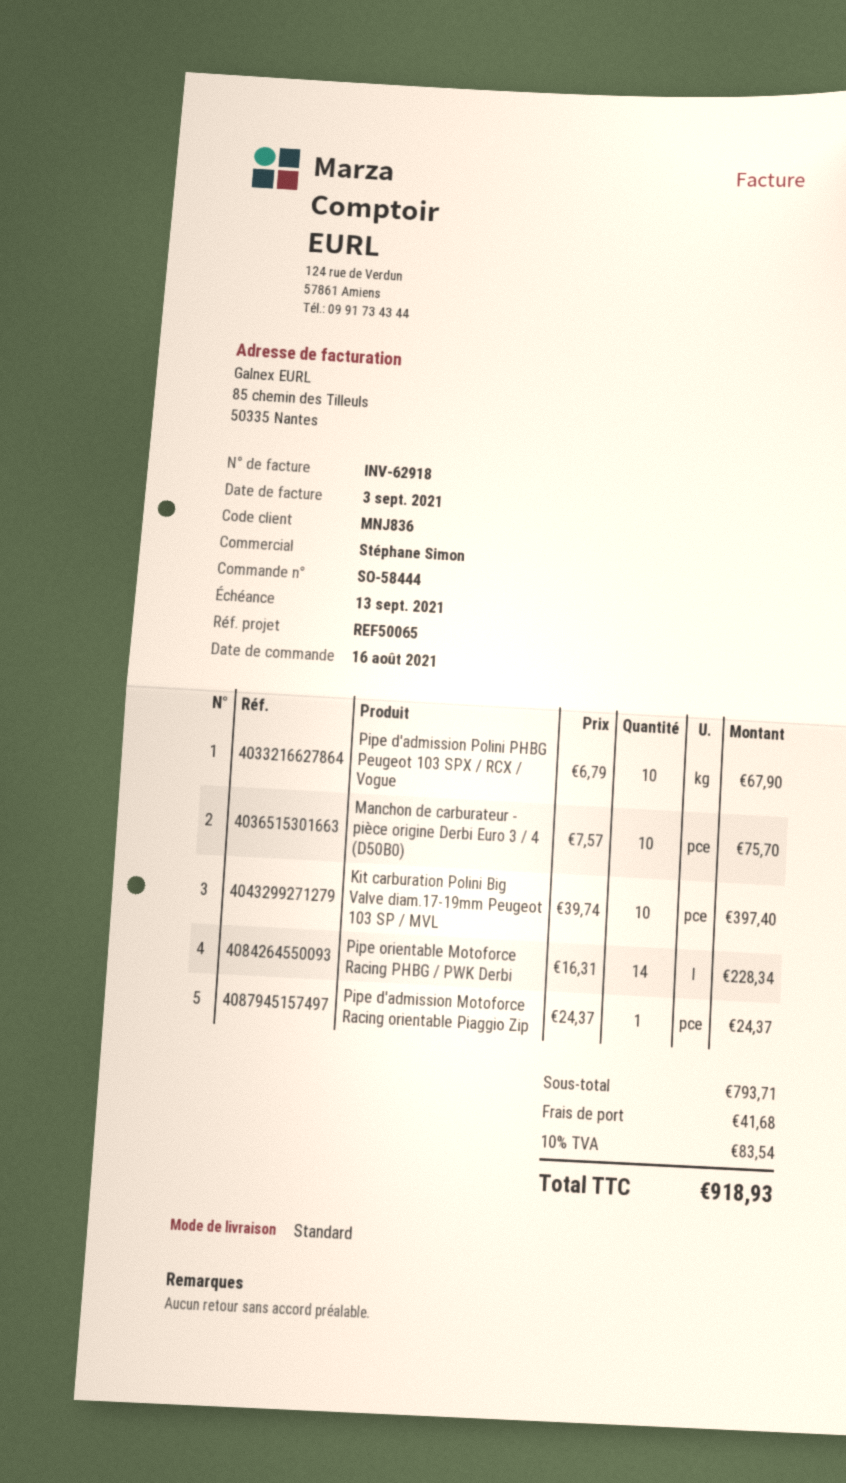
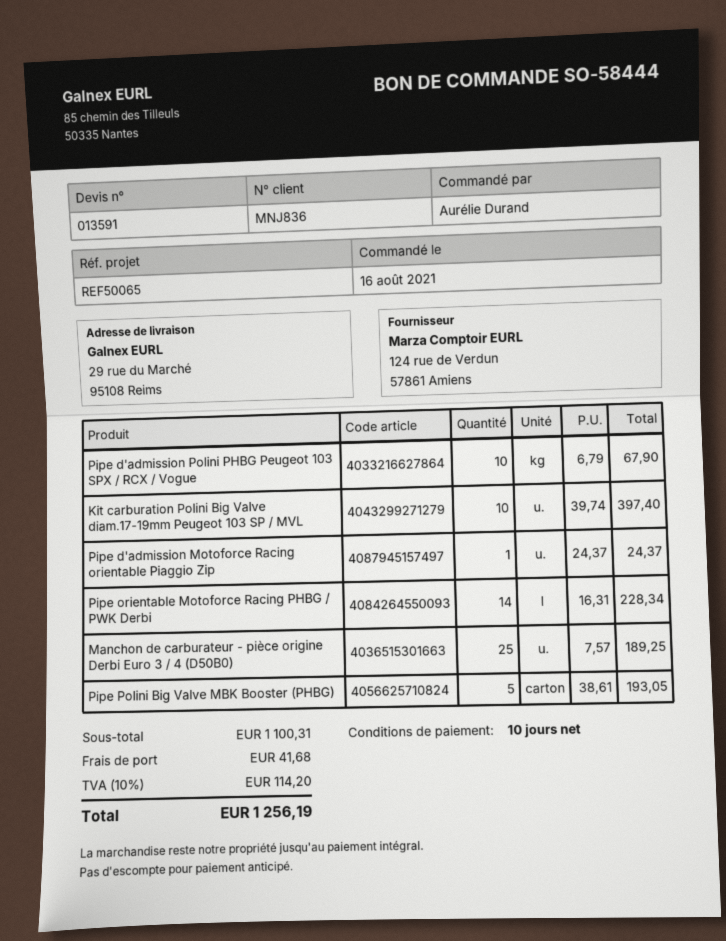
Manchon de carburateur - pièce origine Derbi Euro 3 / 4 (D50B0): 10 x 7.57 = 75.70 -> 25 x 7.57 = 189.25
Pipe Polini Big Valve MBK Booster (PHBG): none -> 5 x 38.61 = 193.05
subtotal: 793.71 -> 1100.31
tax: 10% = 83.54 -> 10% = 114.20
total: 918.93 -> 1256.19

